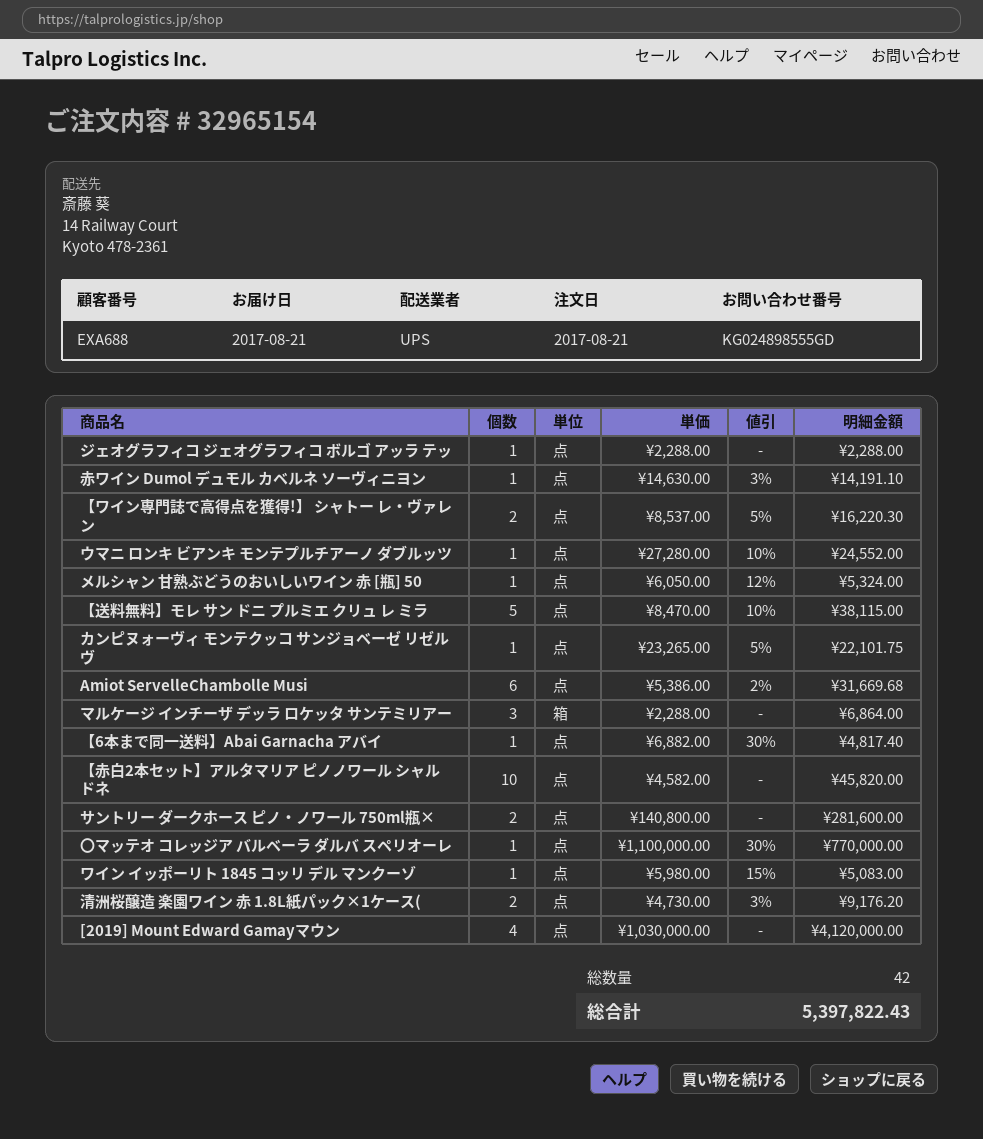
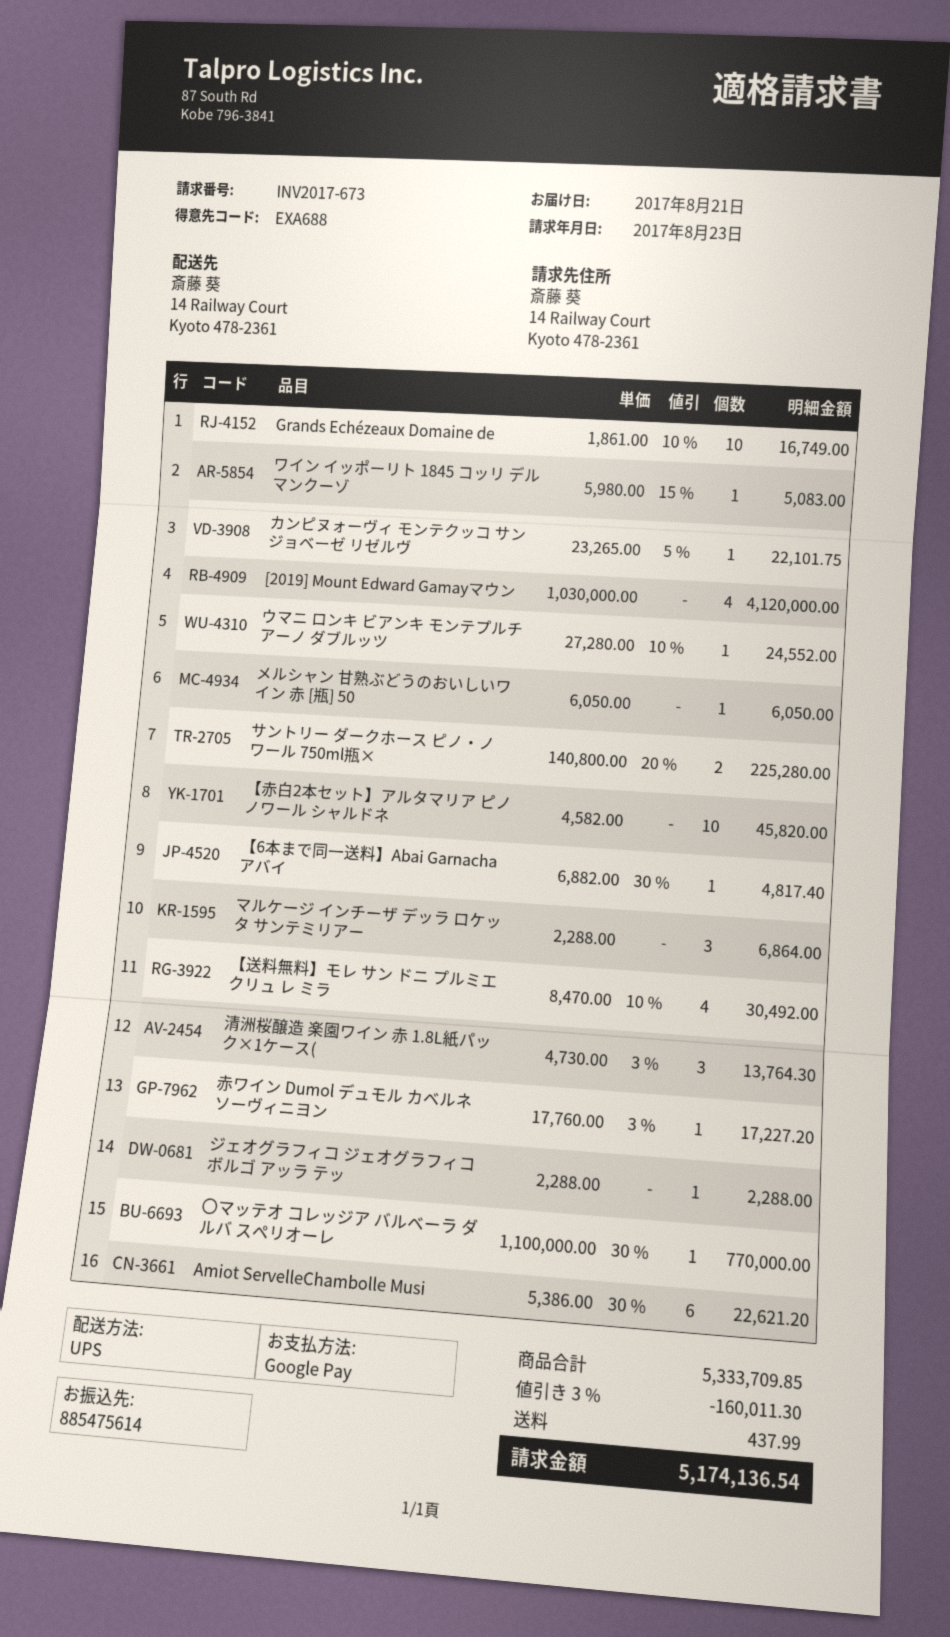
赤ワイン Dumol デュモル カベルネ ソーヴィニヨン: 1 x 14630.00 - 3% = 14191.10 -> 1 x 17760.00 - 3% = 17227.20
【ワイン専門誌で高得点を獲得!】 シャトー レ・ヴァレン: 2 x 8537.00 - 5% = 16220.30 -> none
メルシャン 甘熟ぶどうのおいしいワイン 赤 [瓶] 50: 1 x 6050.00 - 12% = 5324.00 -> 1 x 6050.00 = 6050.00
【送料無料】モレ サン ドニ プルミエ クリュ レ ミラ: 5 x 8470.00 - 10% = 38115.00 -> 4 x 8470.00 - 10% = 30492.00
Amiot ServelleChambolle Musi: 6 x 5386.00 - 2% = 31669.68 -> 6 x 5386.00 - 30% = 22621.20
サントリー ダークホース ピノ・ノワール 750ml瓶×: 2 x 140800.00 = 281600.00 -> 2 x 140800.00 - 20% = 225280.00
清洲桜醸造 楽園ワイン 赤 1.8L紙パック×1ケース(: 2 x 4730.00 - 3% = 9176.20 -> 3 x 4730.00 - 3% = 13764.30
Grands Echézeaux Domaine de: none -> 10 x 1861.00 - 10% = 16749.00
discount: none -> 3% = 160011.30
shipping: none -> 437.99
total: 5397822.43 -> 5174136.54

